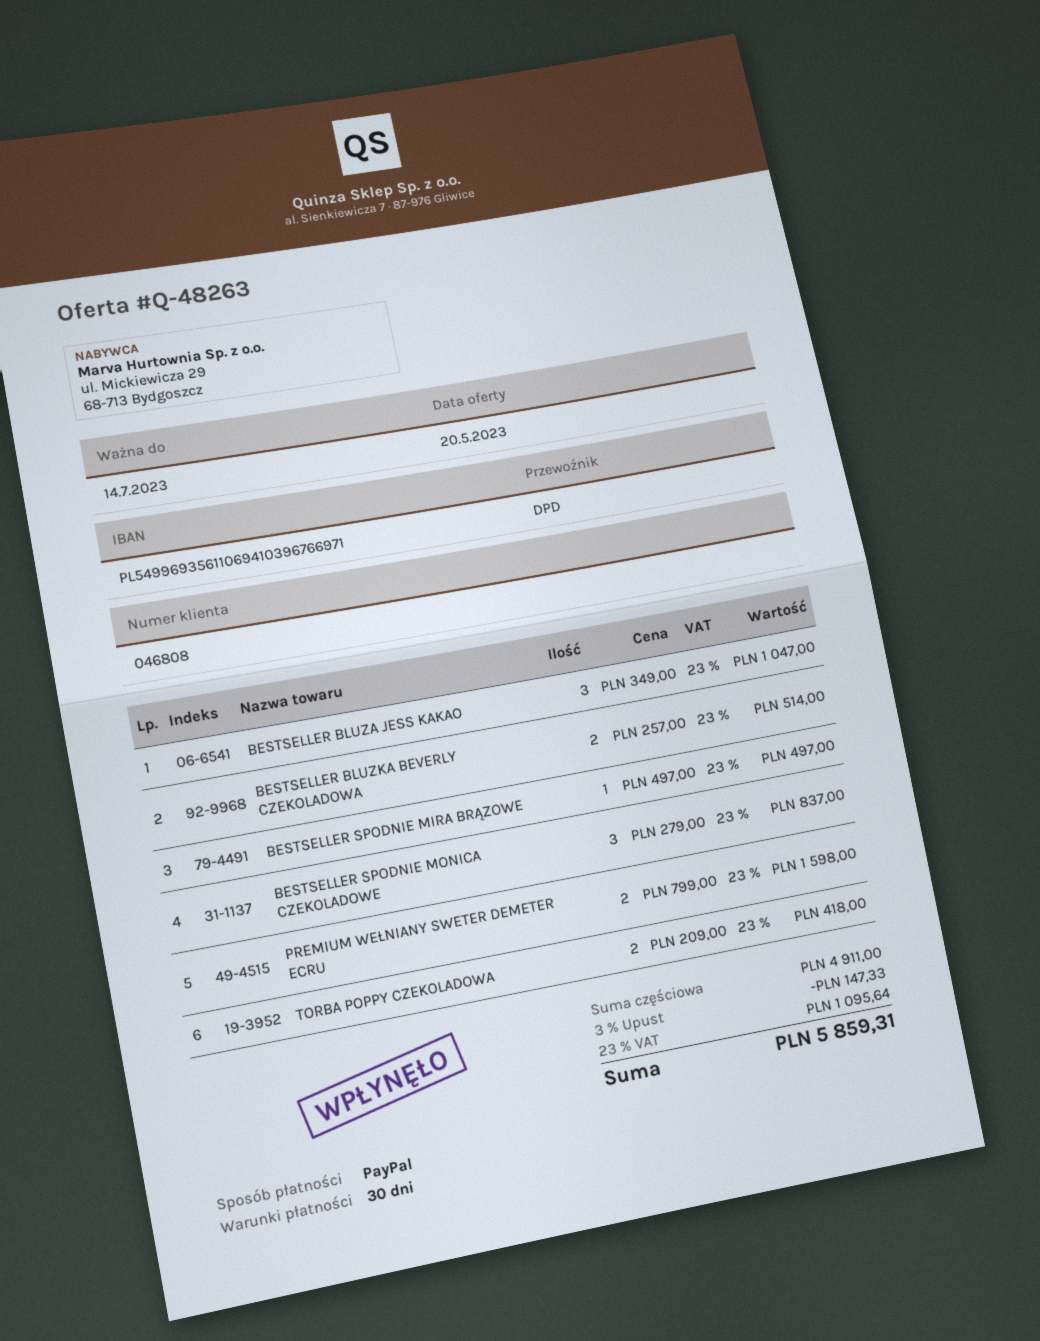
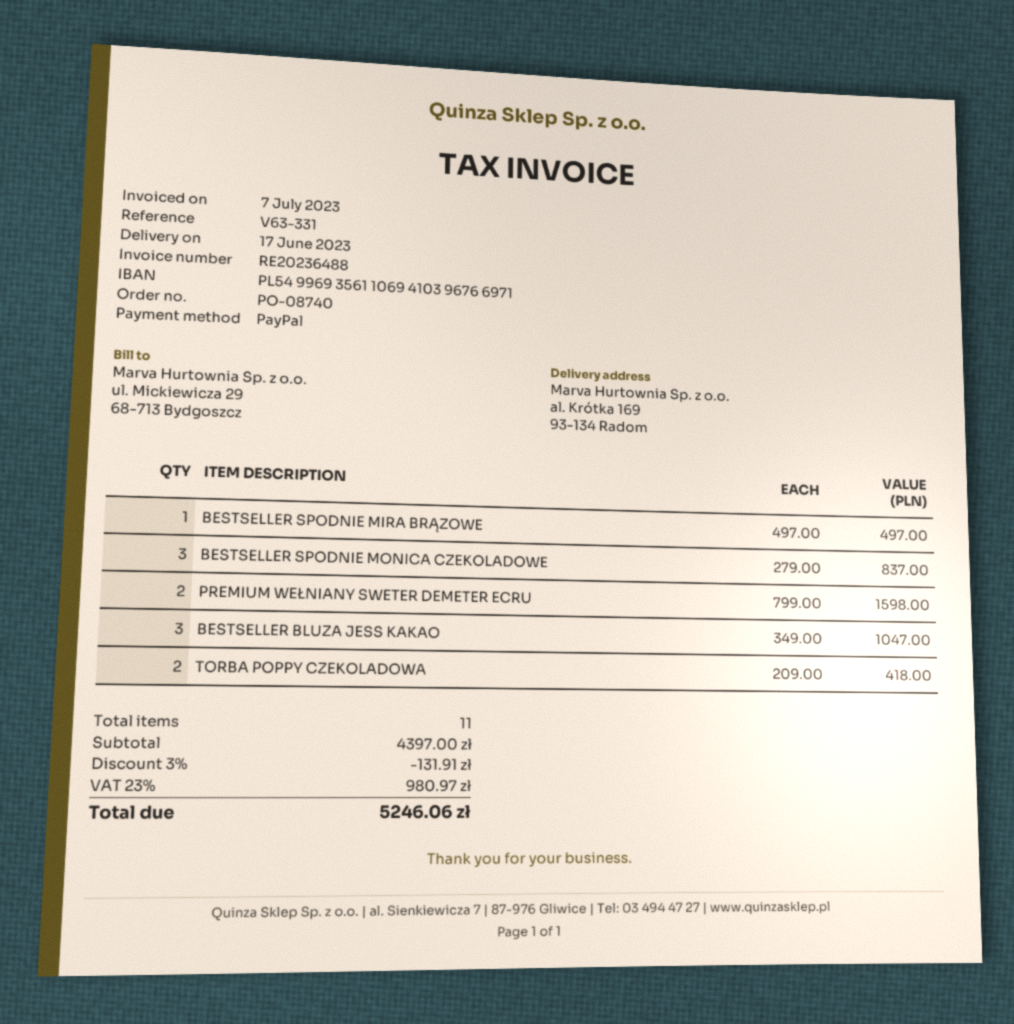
BESTSELLER BLUZKA BEVERLY CZEKOLADOWA: 2 x 257.00 = 514.00 -> none
subtotal: 4911.00 -> 4397.00
discount: 3% = 147.33 -> 3% = 131.91
tax: 23% = 1095.64 -> 23% = 980.97
total: 5859.31 -> 5246.06

